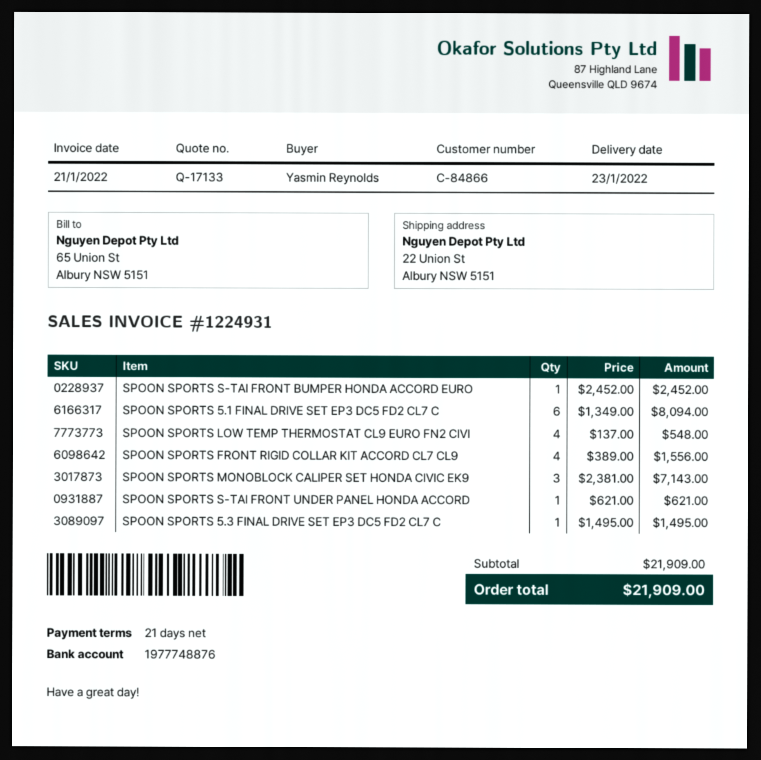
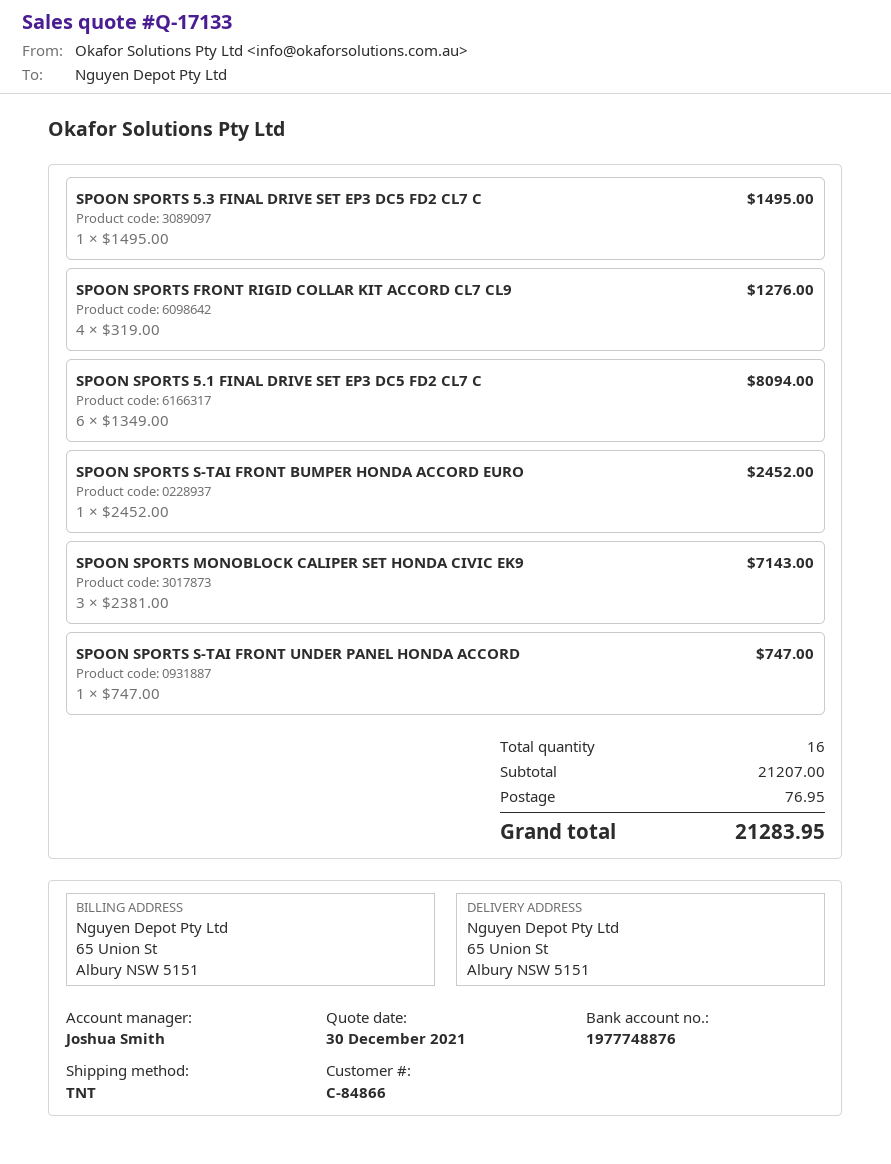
ship to: 22 Union St, Albury NSW 5151 -> 65 Union St, Albury NSW 5151
SPOON SPORTS LOW TEMP THERMOSTAT CL9 EURO FN2 CIVI: 4 x 137.00 = 548.00 -> none
SPOON SPORTS FRONT RIGID COLLAR KIT ACCORD CL7 CL9: 4 x 389.00 = 1556.00 -> 4 x 319.00 = 1276.00
SPOON SPORTS S-TAI FRONT UNDER PANEL HONDA ACCORD: 1 x 621.00 = 621.00 -> 1 x 747.00 = 747.00
subtotal: 21909.00 -> 21207.00
shipping: none -> 76.95
total: 21909.00 -> 21283.95

